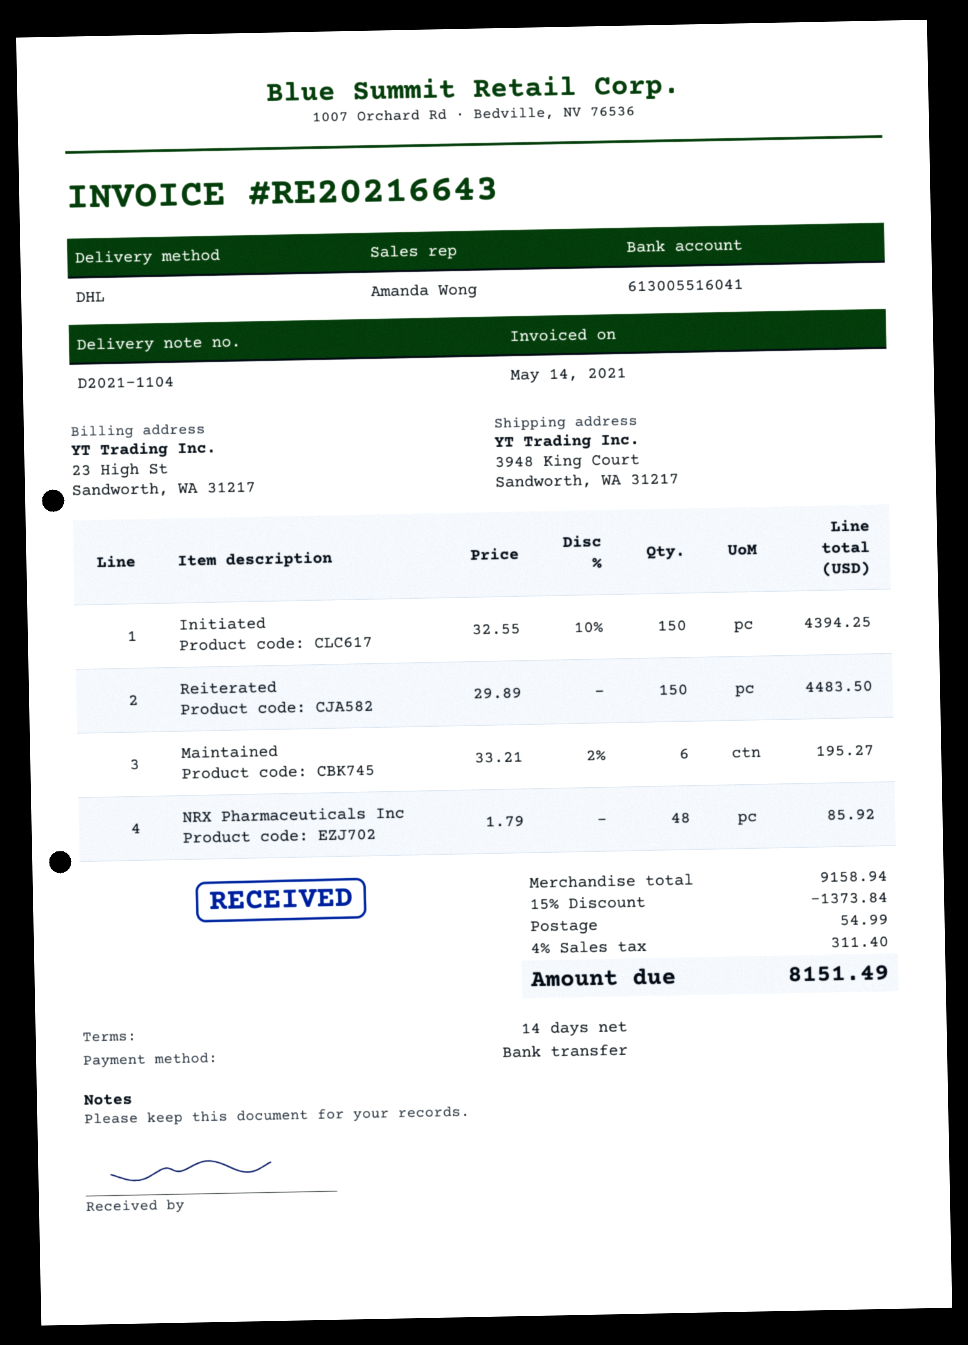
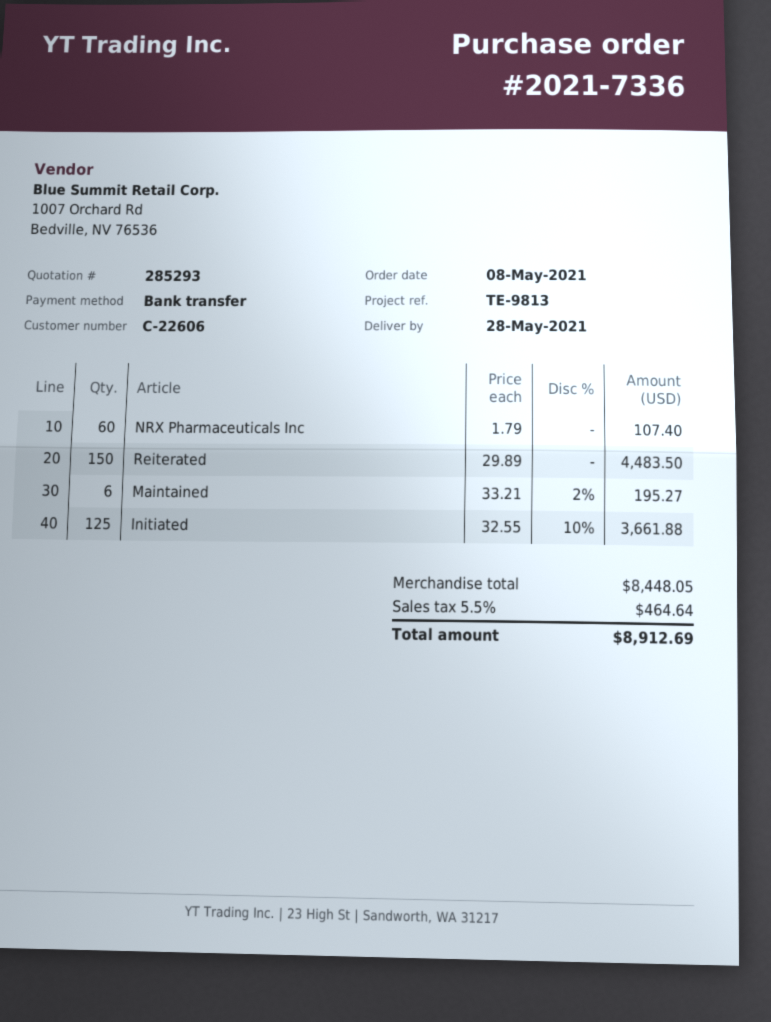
Initiated: 150 x 32.55 - 10% = 4394.25 -> 125 x 32.55 - 10% = 3661.88
NRX Pharmaceuticals Inc: 48 x 1.79 = 85.92 -> 60 x 1.79 = 107.40
subtotal: 9158.94 -> 8448.05
discount: 15% = 1373.84 -> none
shipping: 54.99 -> none
tax: 4% = 311.40 -> 5.5% = 464.64
total: 8151.49 -> 8912.69

